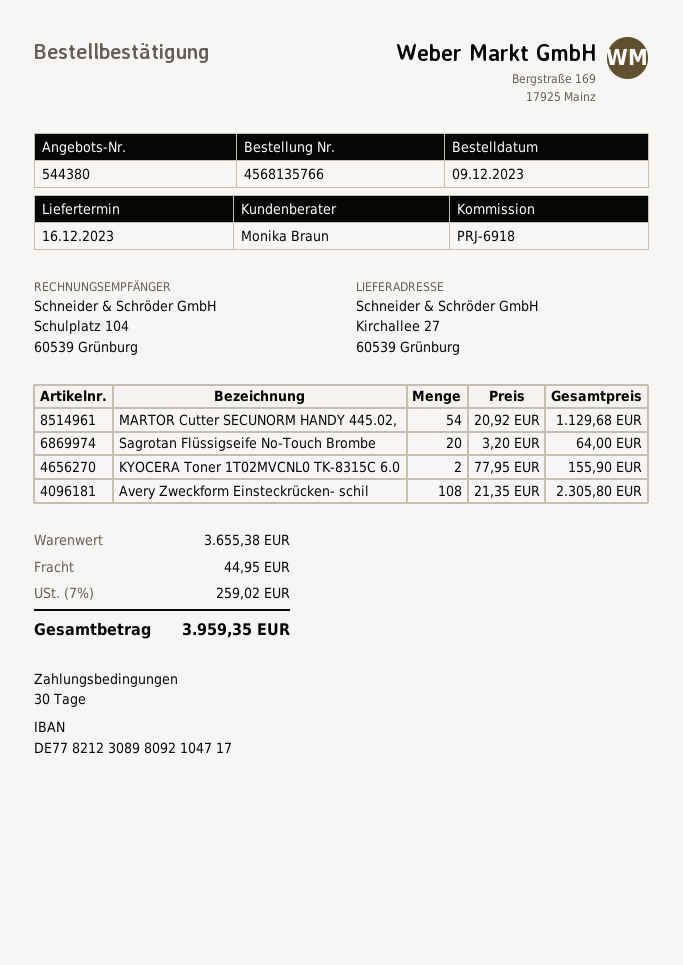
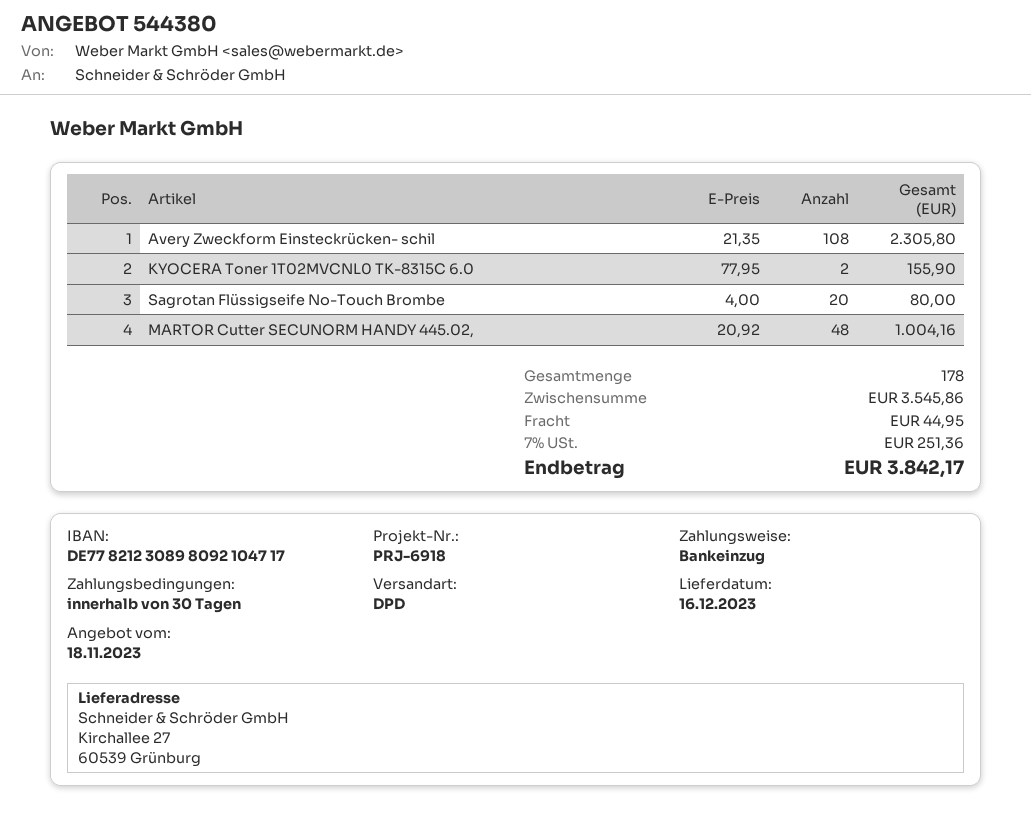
MARTOR Cutter SECUNORM HANDY 445.02,: 54 x 20.92 = 1129.68 -> 48 x 20.92 = 1004.16
Sagrotan Flüssigseife No-Touch Brombe: 20 x 3.20 = 64.00 -> 20 x 4.00 = 80.00
subtotal: 3655.38 -> 3545.86
tax: 7% = 259.02 -> 7% = 251.36
total: 3959.35 -> 3842.17

